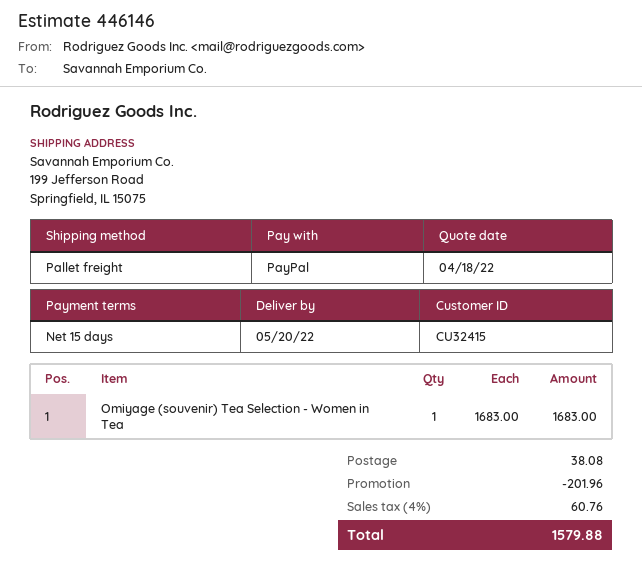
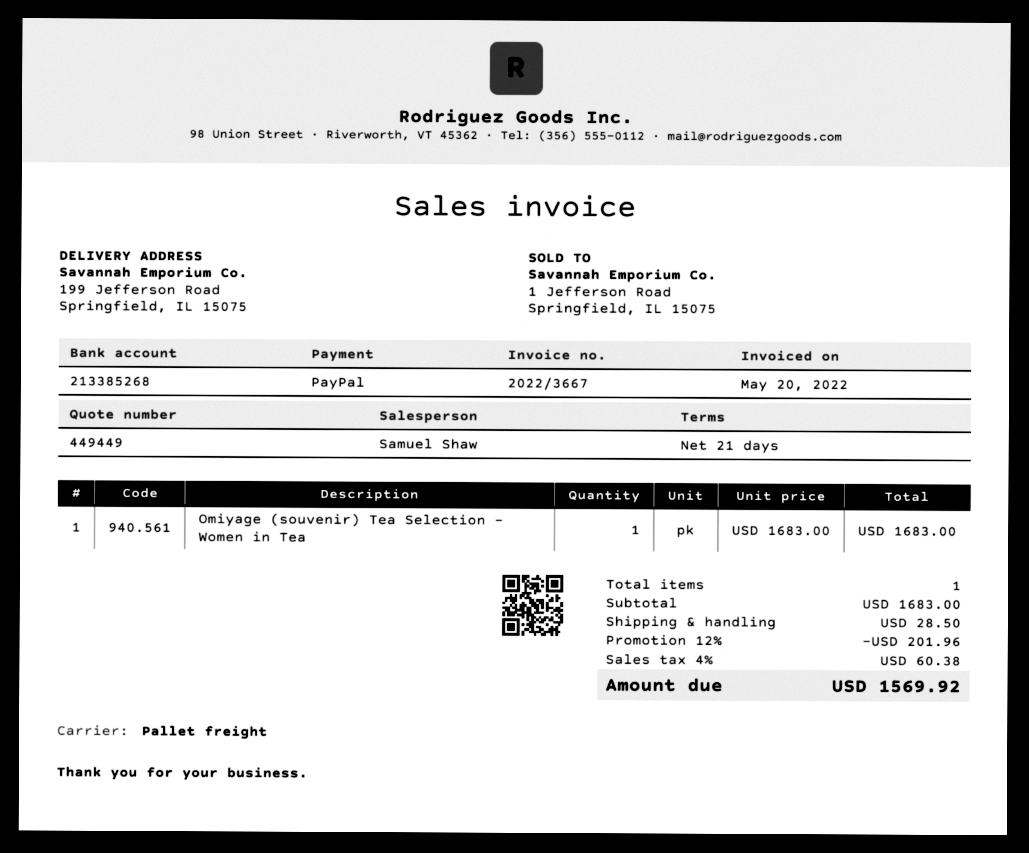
quote number: 446146 -> 449449
payment terms: 15 days -> 21 days
shipping: 38.08 -> 28.50
tax: 4% = 60.76 -> 4% = 60.38
total: 1579.88 -> 1569.92

